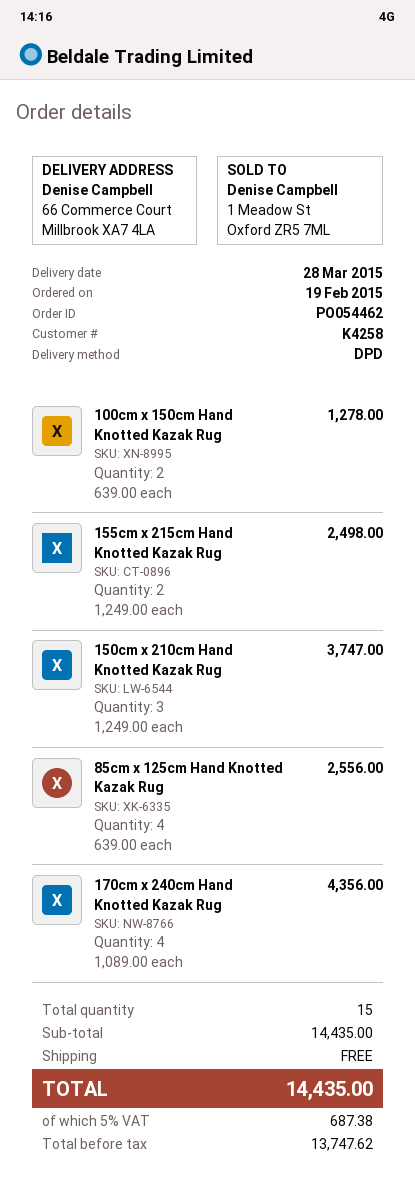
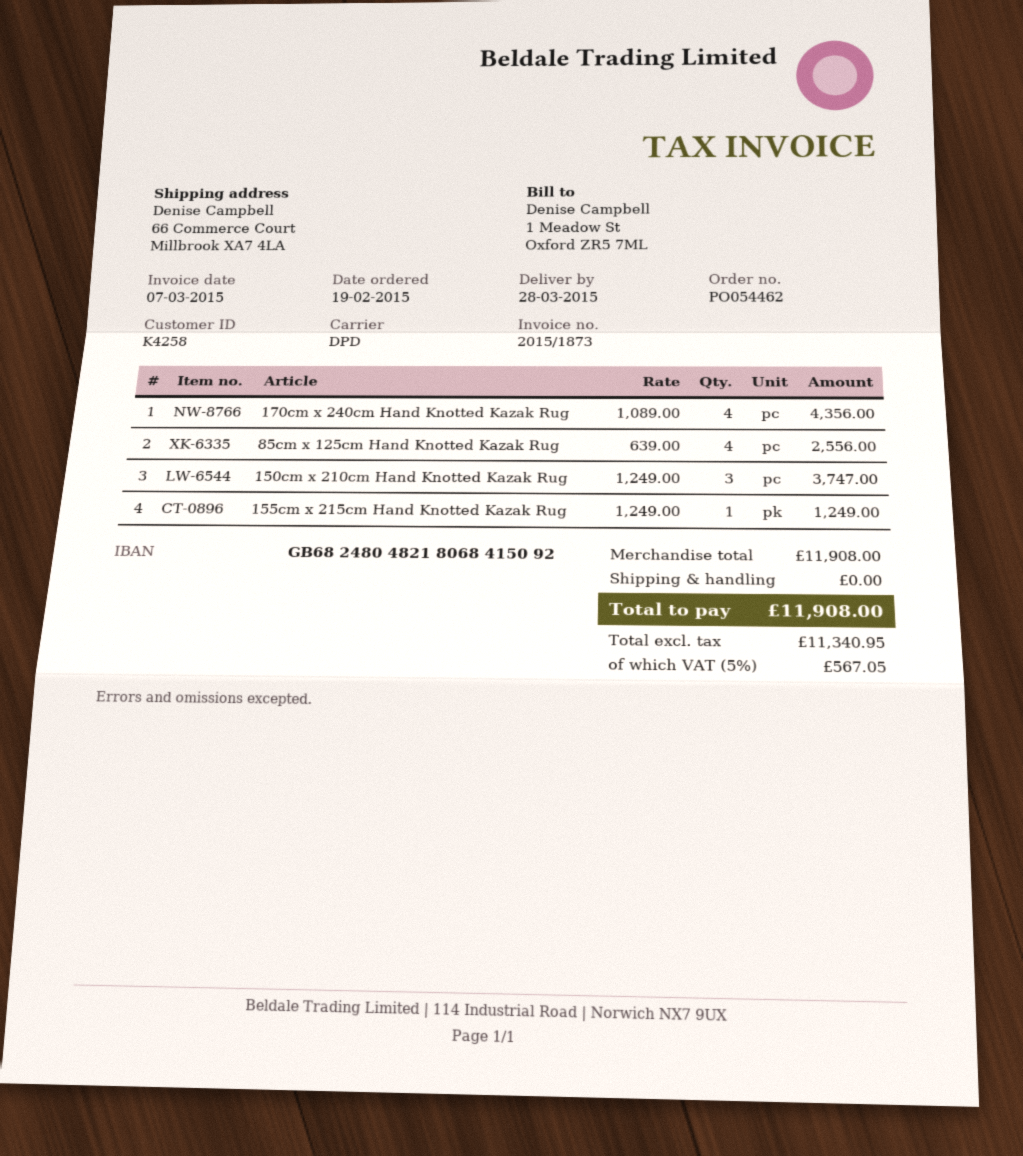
100cm x 150cm Hand Knotted Kazak Rug: 2 x 639.00 = 1278.00 -> none
155cm x 215cm Hand Knotted Kazak Rug: 2 x 1249.00 = 2498.00 -> 1 x 1249.00 = 1249.00
subtotal: 14435.00 -> 11908.00
net: 13747.62 -> 11340.95
tax: 5% = 687.38 -> 5% = 567.05
total: 14435.00 -> 11908.00

